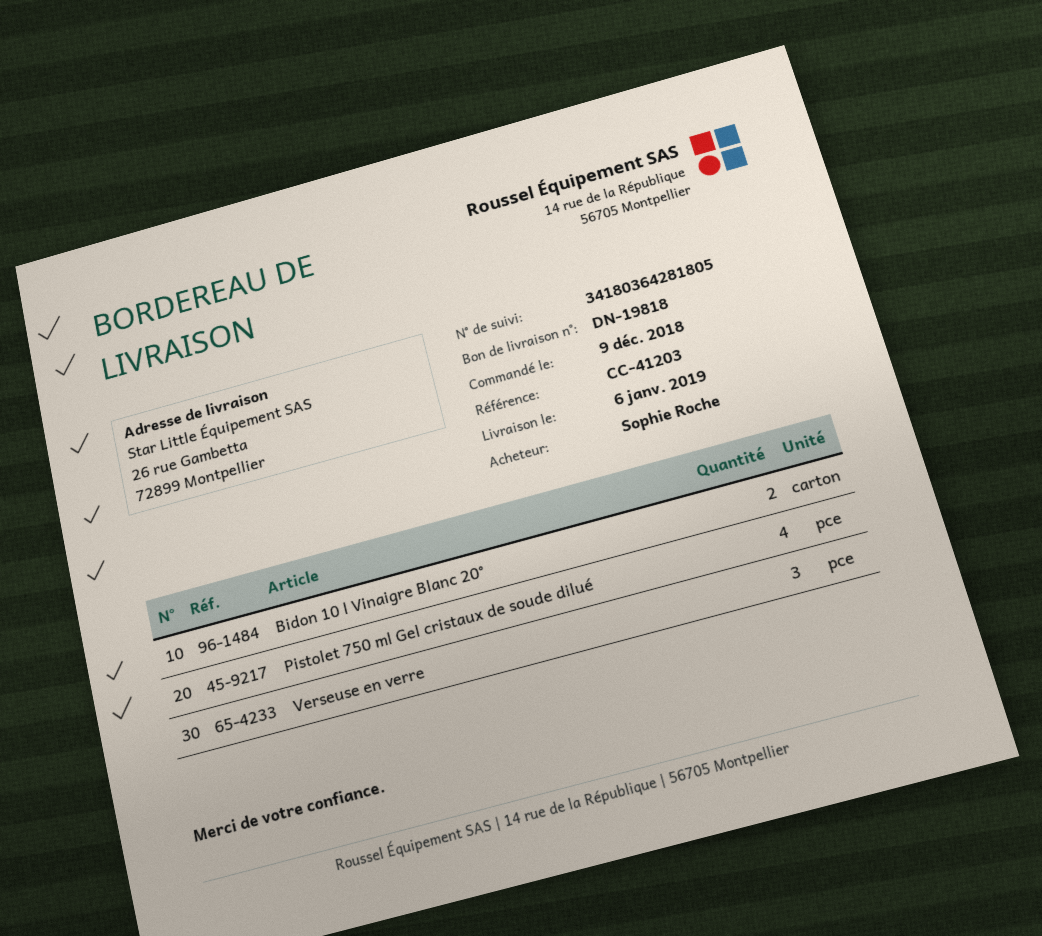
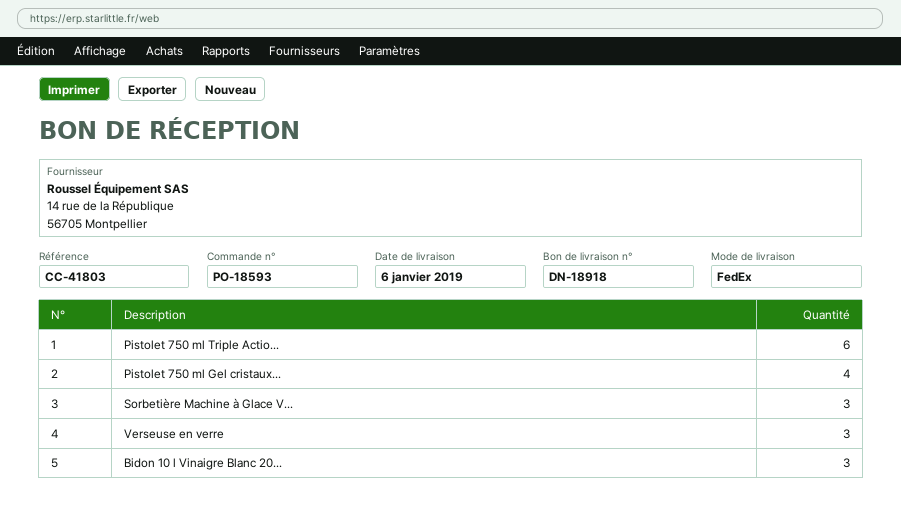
delivery note number: DN-19818 -> DN-18918
reference: CC-41203 -> CC-41803
Bidon 10 l Vinaigre Blanc 20°: 2 -> 3
Pistolet 750 ml Triple Actio...: none -> 6
Sorbetière Machine à Glace V...: none -> 3

